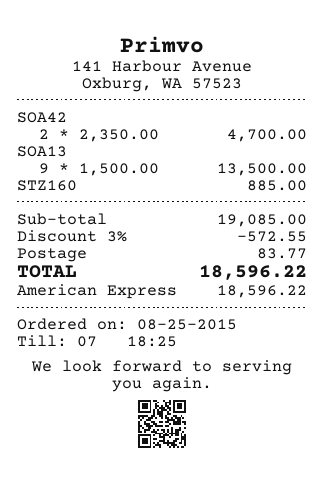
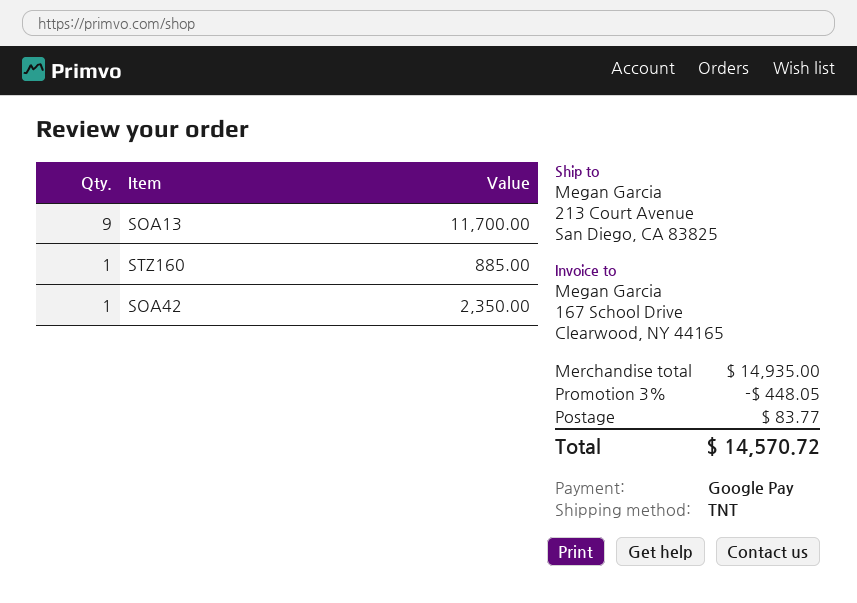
payment method: American Express -> Google Pay
SOA42: 2 for 4700.00 -> 1 for 2350.00
SOA13: 9 for 13500.00 -> 9 for 11700.00
subtotal: 19085.00 -> 14935.00
discount: 3% = 572.55 -> 3% = 448.05
total: 18596.22 -> 14570.72

